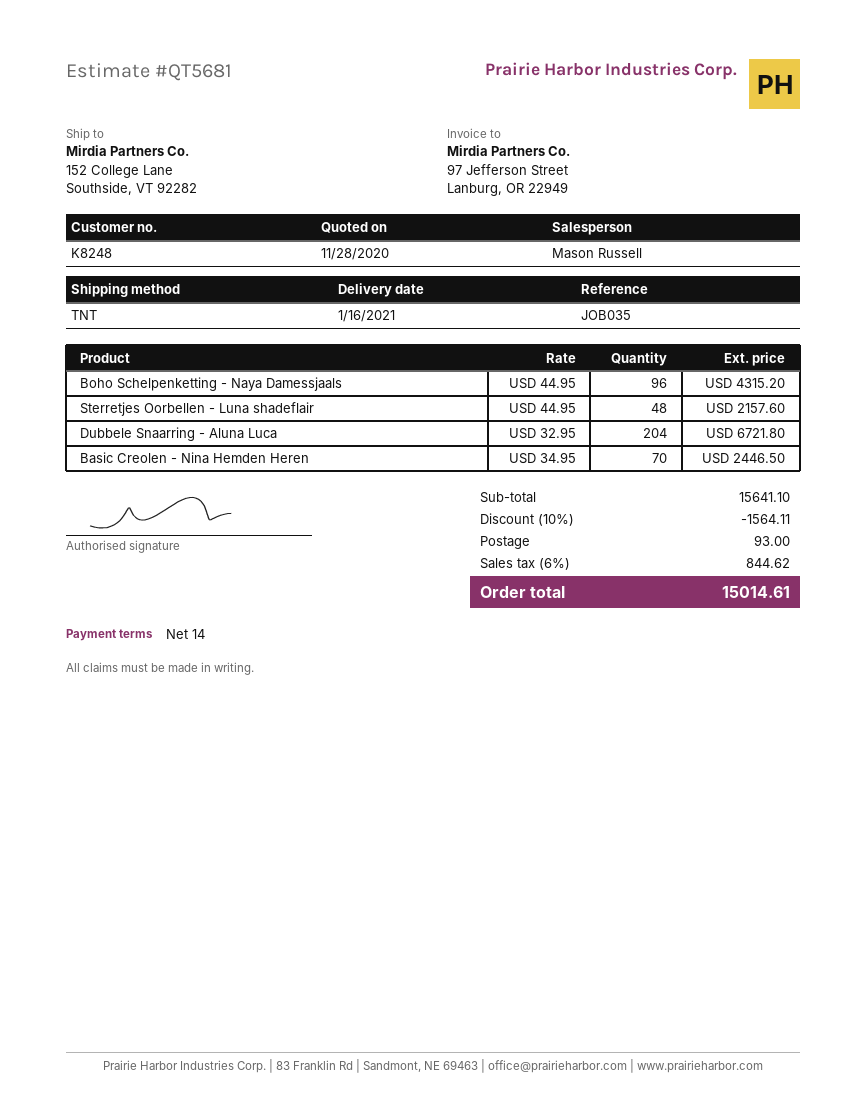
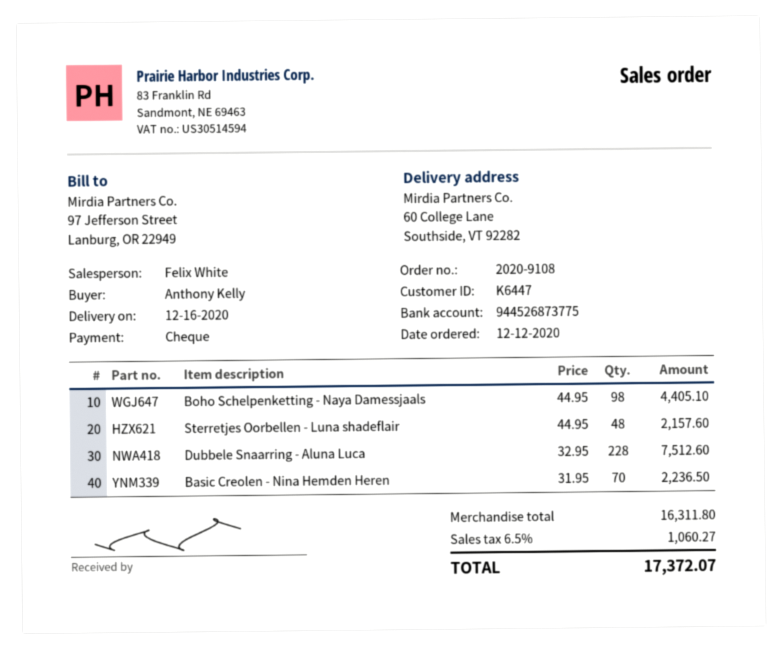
delivery date: 2021-01-16 -> 2020-12-16
customer number: K8248 -> K6447
sales rep: Mason Russell -> Felix White
ship to: 152 College Lane, Southside, VT 92282 -> 60 College Lane, Southside, VT 92282
Boho Schelpenketting - Naya Damessjaals: 96 x 44.95 = 4315.20 -> 98 x 44.95 = 4405.10
Dubbele Snaarring - Aluna Luca: 204 x 32.95 = 6721.80 -> 228 x 32.95 = 7512.60
Basic Creolen - Nina Hemden Heren: 70 x 34.95 = 2446.50 -> 70 x 31.95 = 2236.50
subtotal: 15641.10 -> 16311.80
discount: 10% = 1564.11 -> none
shipping: 93.00 -> none
tax: 6% = 844.62 -> 6.5% = 1060.27
total: 15014.61 -> 17372.07

